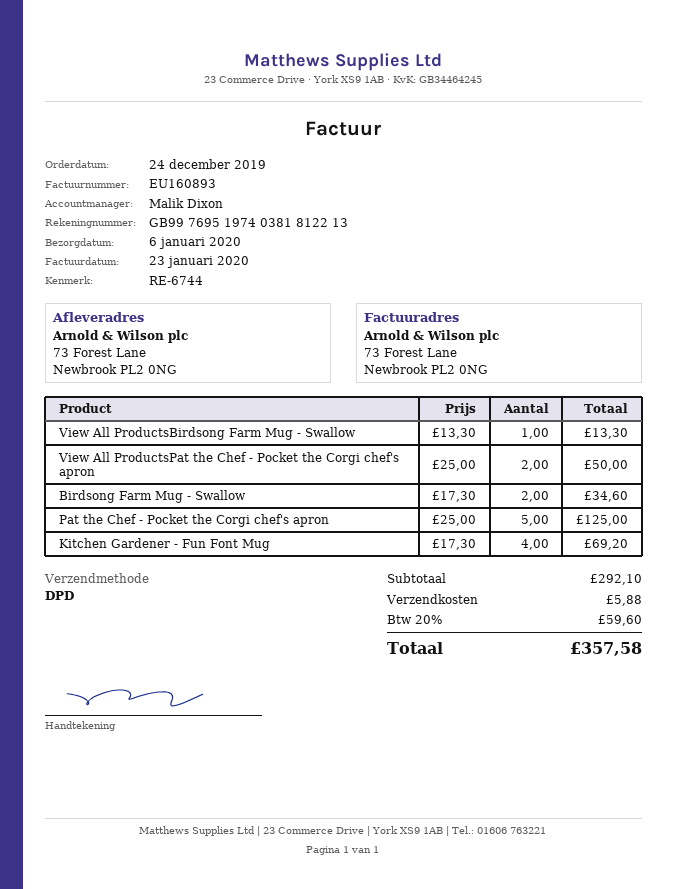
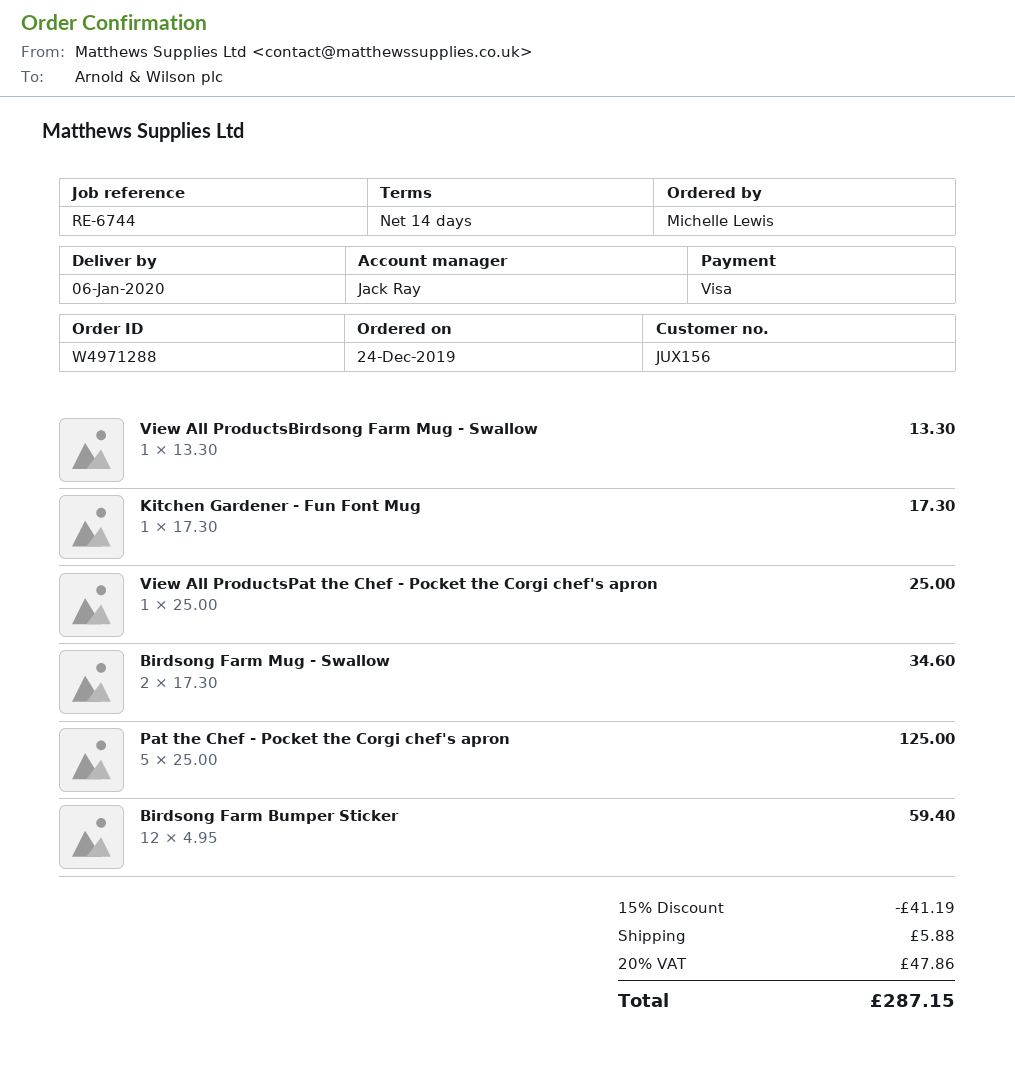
sales rep: Malik Dixon -> Jack Ray
View All ProductsPat the Chef - Pocket the Corgi chef's apron: 2 x 25.00 = 50.00 -> 1 x 25.00 = 25.00
Kitchen Gardener - Fun Font Mug: 4 x 17.30 = 69.20 -> 1 x 17.30 = 17.30
Birdsong Farm Bumper Sticker: none -> 12 x 4.95 = 59.40
discount: none -> 15% = 41.19
tax: 20% = 59.60 -> 20% = 47.86
total: 357.58 -> 287.15

